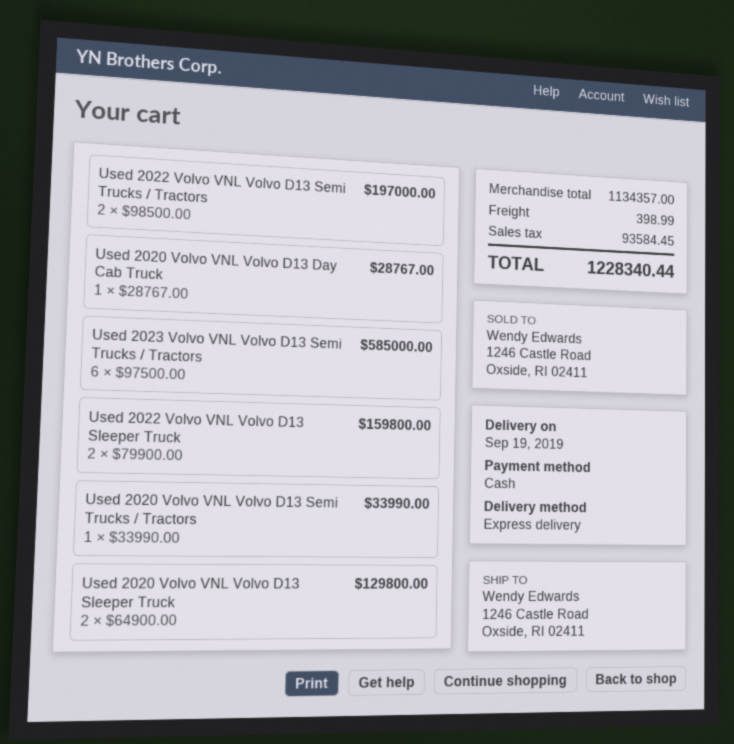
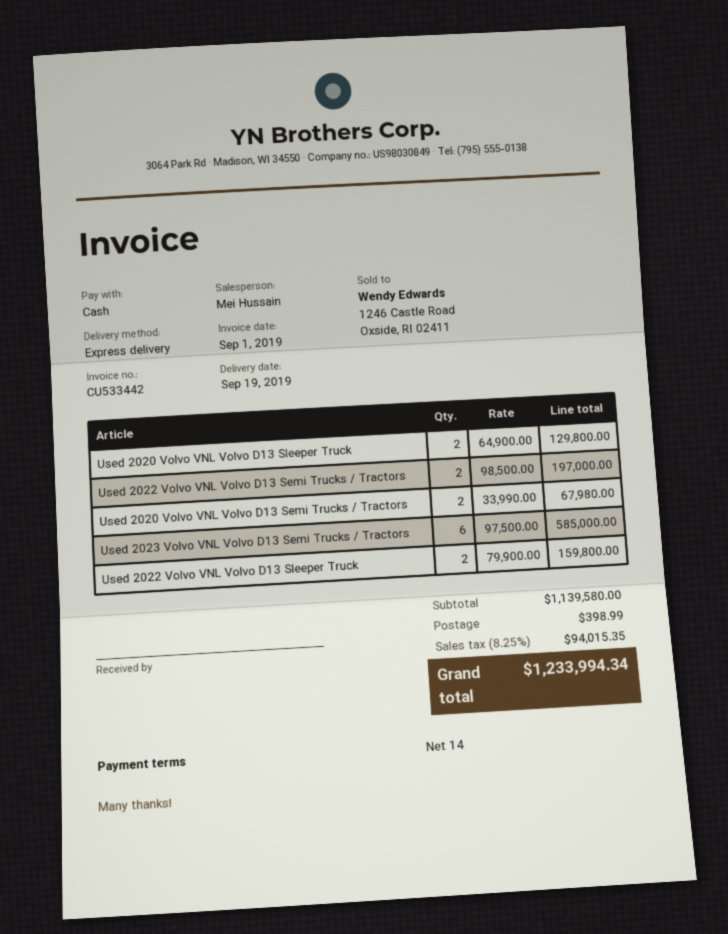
Used 2020 Volvo VNL Volvo D13 Day Cab Truck: 1 x 28767.00 = 28767.00 -> none
Used 2020 Volvo VNL Volvo D13 Semi Trucks / Tractors: 1 x 33990.00 = 33990.00 -> 2 x 33990.00 = 67980.00
subtotal: 1134357.00 -> 1139580.00
tax: 93584.45 -> 94015.35
total: 1228340.44 -> 1233994.34

